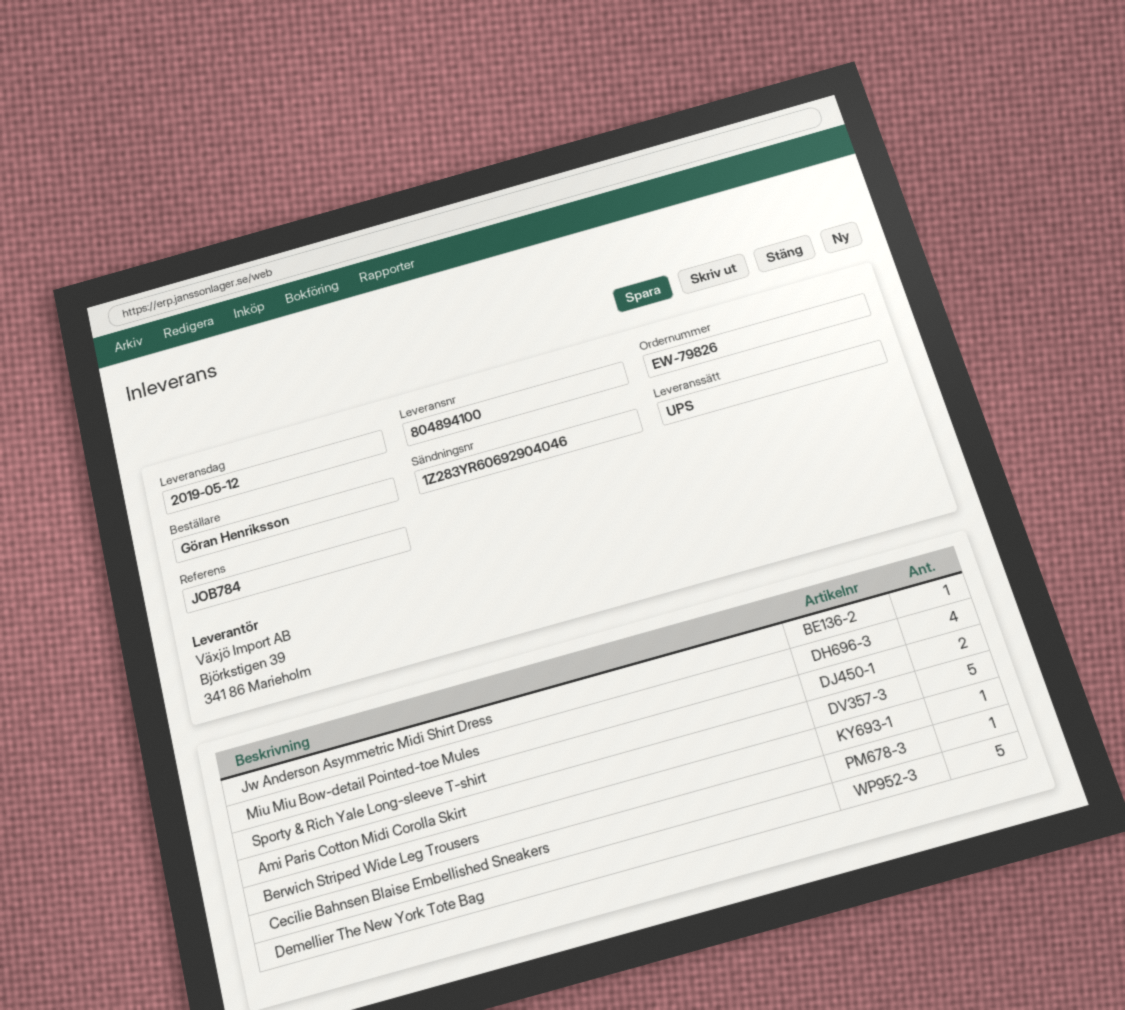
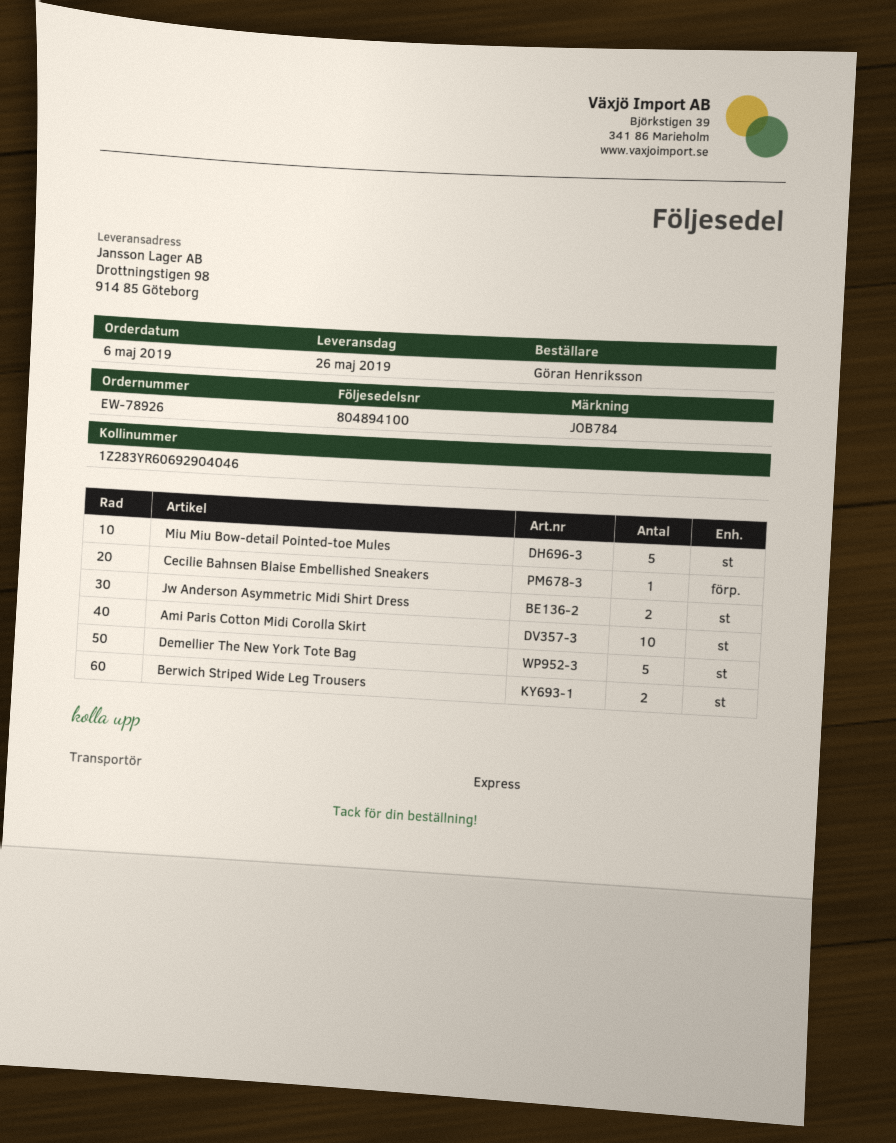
order number: EW-79826 -> EW-78926
delivery date: 2019-05-12 -> 2019-05-26
shipping method: UPS -> express
Jw Anderson Asymmetric Midi Shirt Dress: 1 -> 2
Miu Miu Bow-detail Pointed-toe Mules: 4 -> 5
Sporty & Rich Yale Long-sleeve T-shirt: 2 -> none
Ami Paris Cotton Midi Corolla Skirt: 5 -> 10
Berwich Striped Wide Leg Trousers: 1 -> 2

